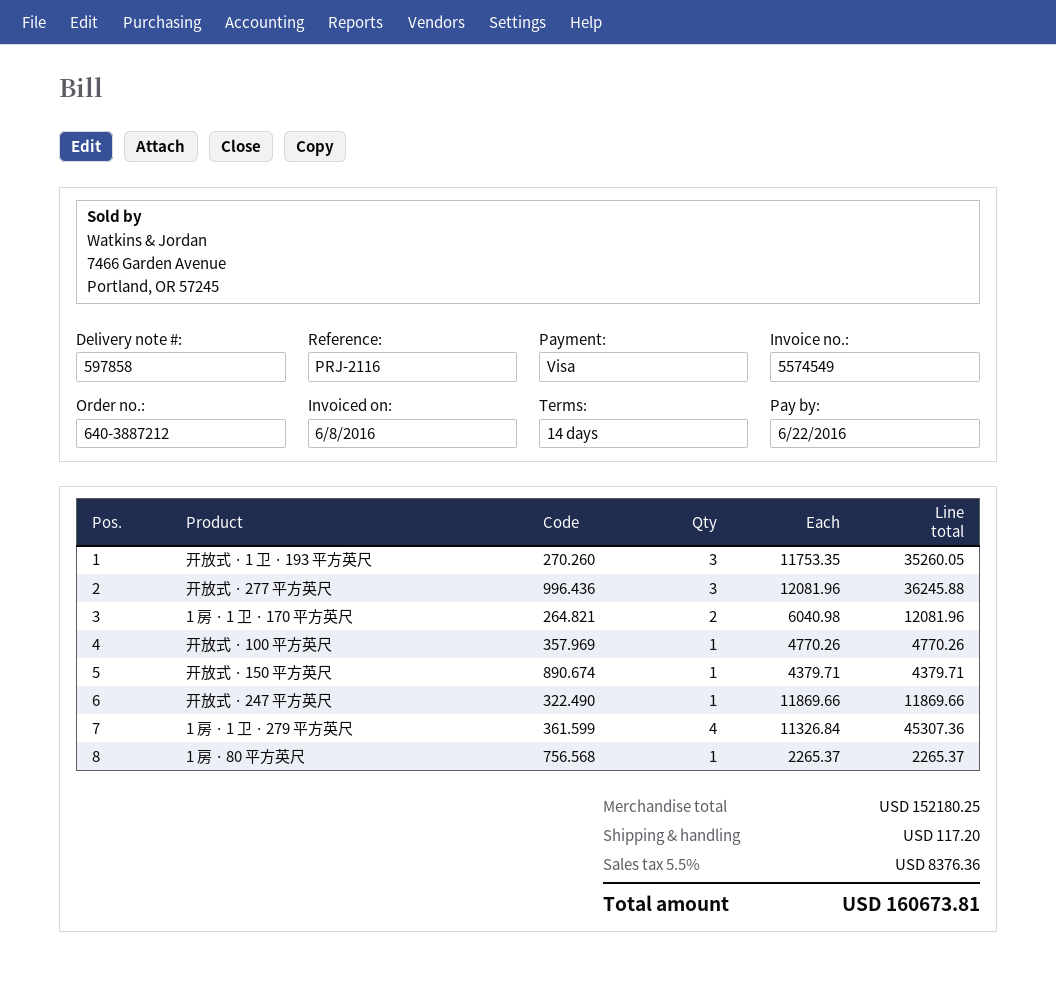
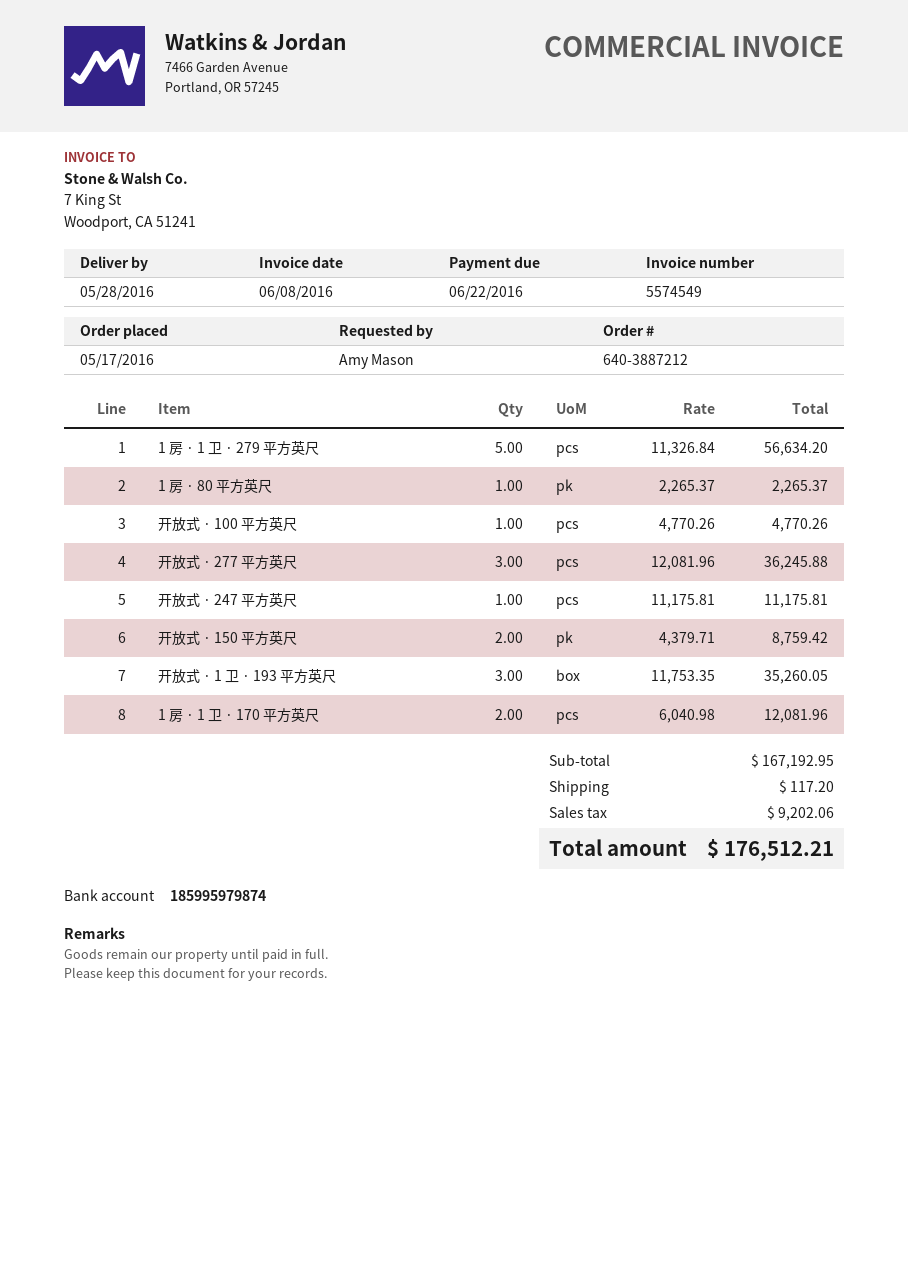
开放式 · 150 平方英尺: 1 x 4379.71 = 4379.71 -> 2 x 4379.71 = 8759.42
开放式 · 247 平方英尺: 1 x 11869.66 = 11869.66 -> 1 x 11175.81 = 11175.81
1 房 · 1 卫 · 279 平方英尺: 4 x 11326.84 = 45307.36 -> 5 x 11326.84 = 56634.20
subtotal: 152180.25 -> 167192.95
tax: 8376.36 -> 9202.06
total: 160673.81 -> 176512.21

